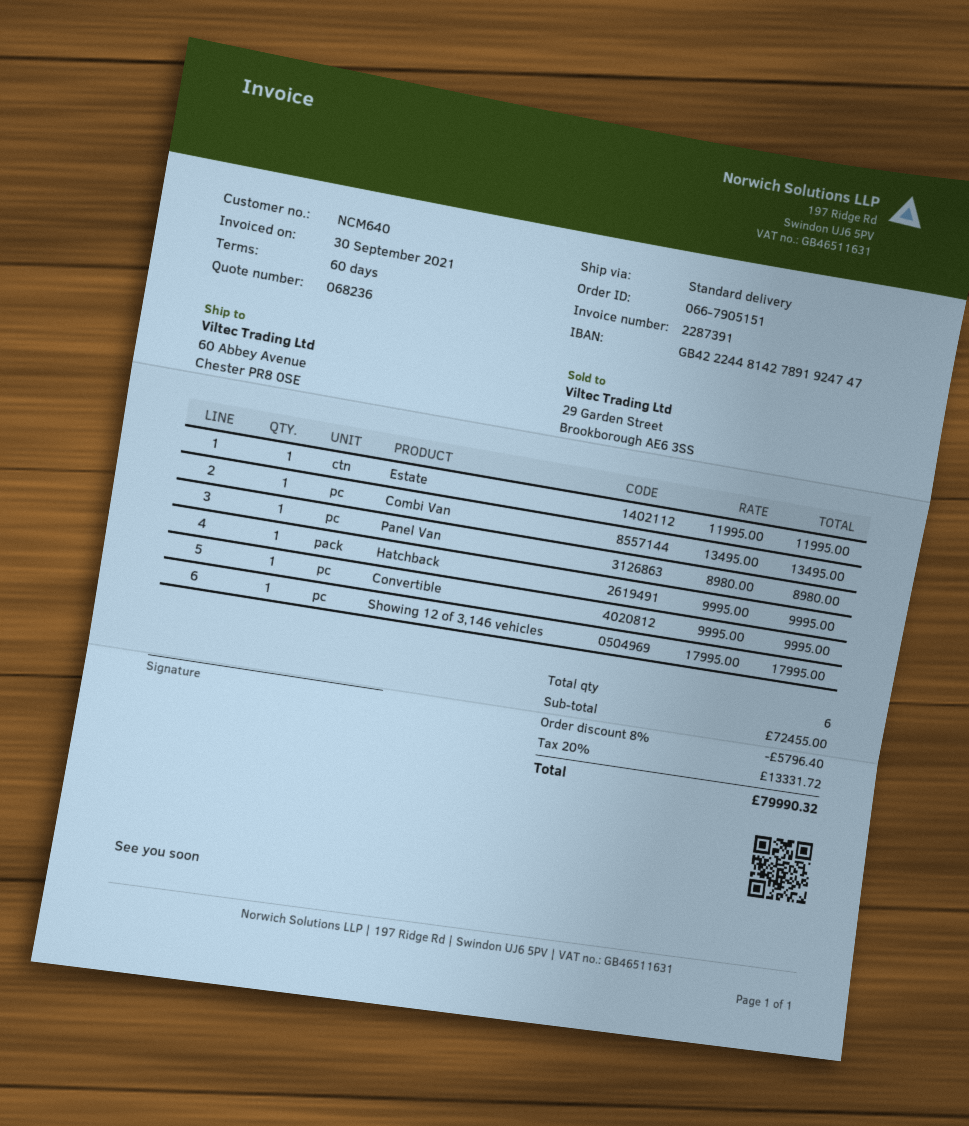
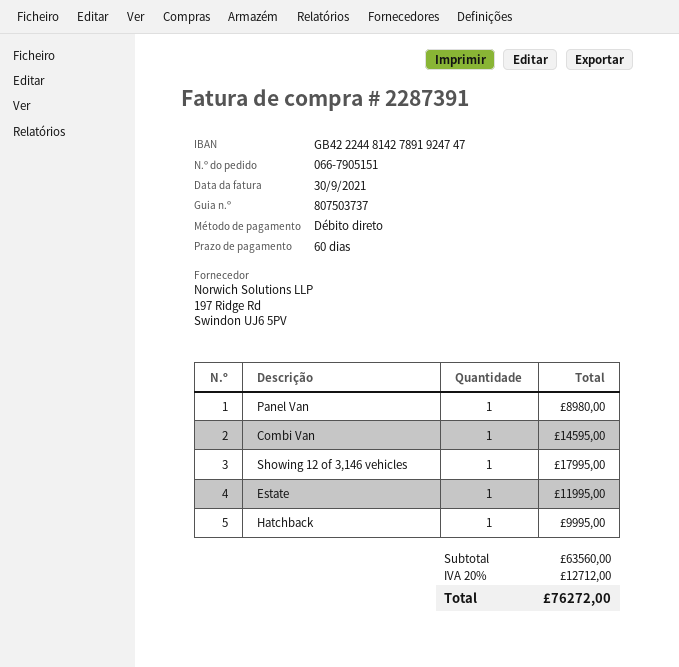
Combi Van: 1 for 13495.00 -> 1 for 14595.00
Convertible: 1 for 9995.00 -> none
subtotal: 72455.00 -> 63560.00
discount: 8% = 5796.40 -> none
tax: 20% = 13331.72 -> 20% = 12712.00
total: 79990.32 -> 76272.00

